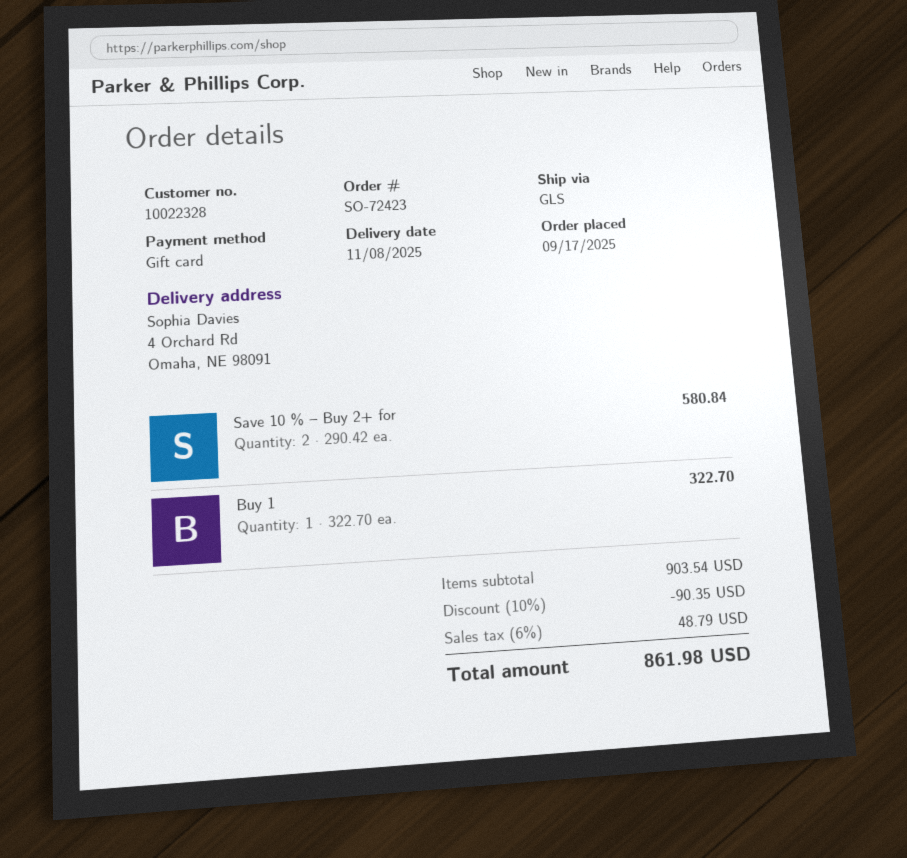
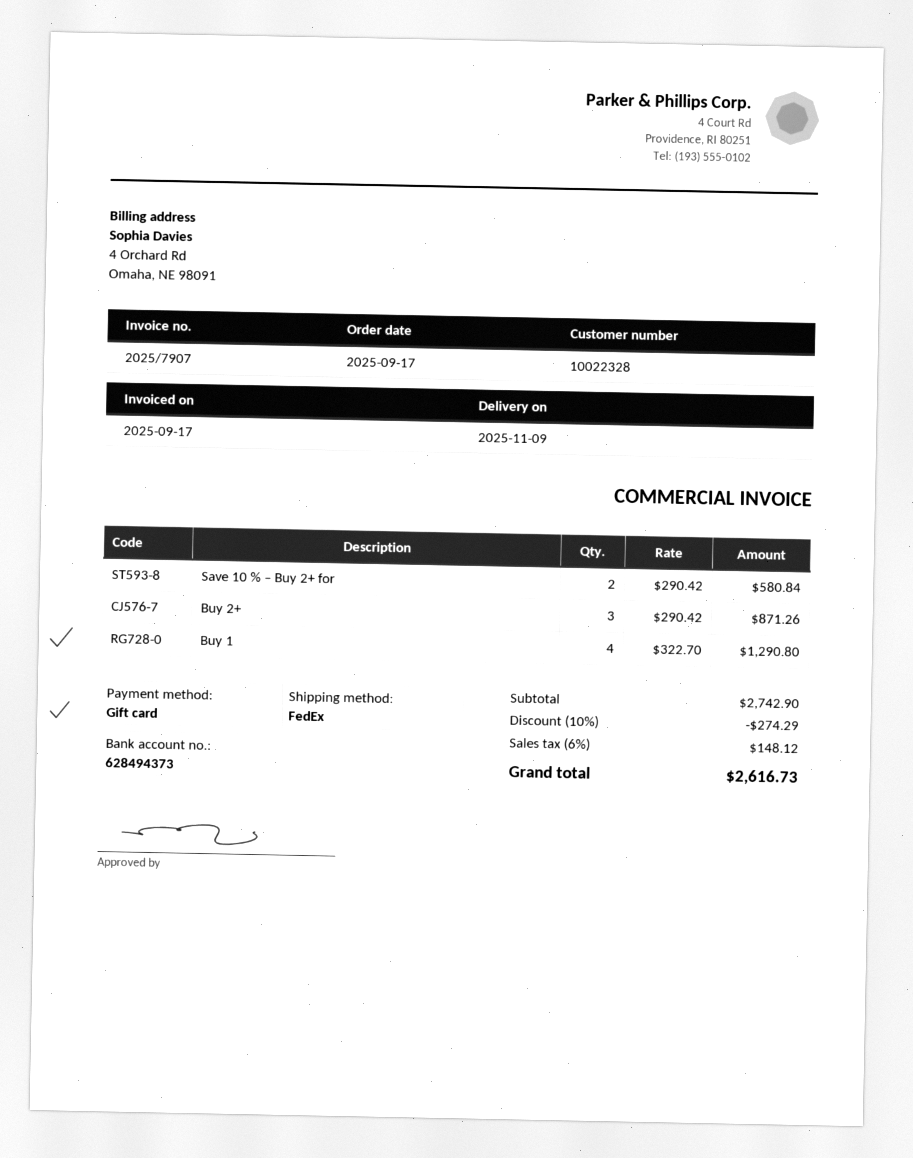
delivery date: 2025-11-08 -> 2025-11-09
shipping method: GLS -> FedEx
Buy 1: 1 x 322.70 = 322.70 -> 4 x 322.70 = 1290.80
Buy 2+: none -> 3 x 290.42 = 871.26
subtotal: 903.54 -> 2742.90
discount: 10% = 90.35 -> 10% = 274.29
tax: 6% = 48.79 -> 6% = 148.12
total: 861.98 -> 2616.73

